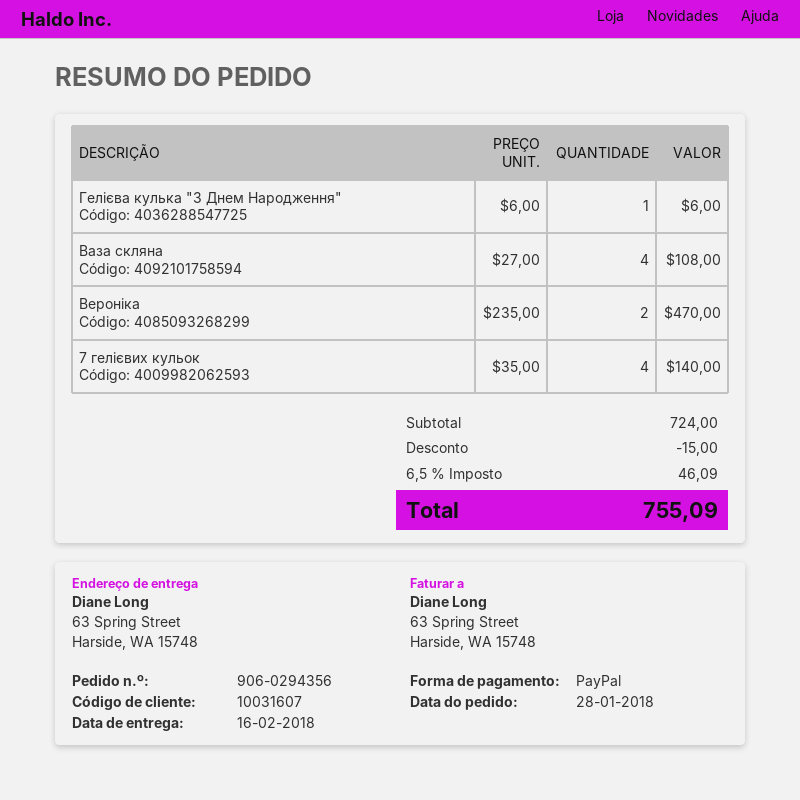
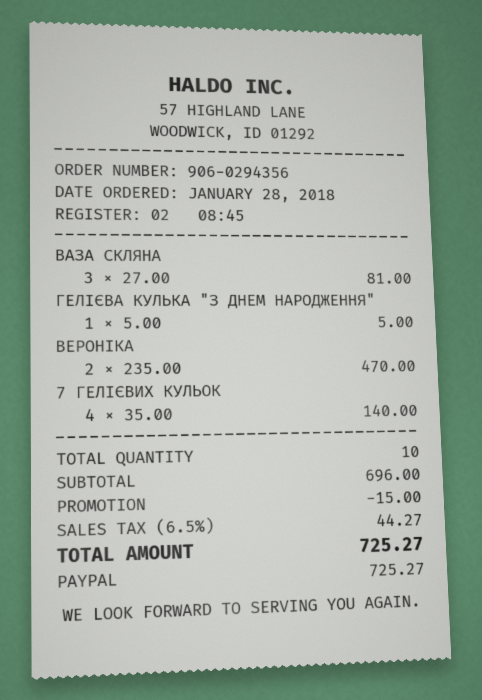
Гелієва кулька "З Днем Народження": 1 x 6.00 = 6.00 -> 1 x 5.00 = 5.00
Ваза скляна: 4 x 27.00 = 108.00 -> 3 x 27.00 = 81.00
subtotal: 724.00 -> 696.00
tax: 6.5% = 46.09 -> 6.5% = 44.27
total: 755.09 -> 725.27

